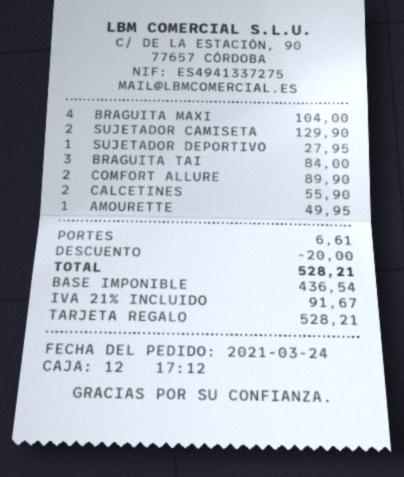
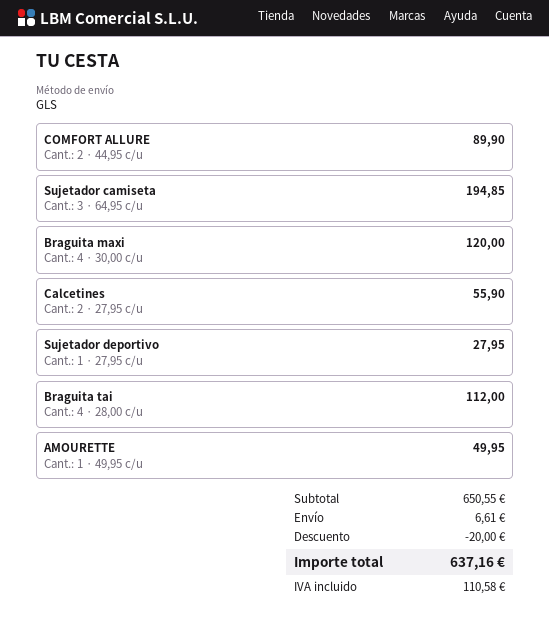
BRAGUITA MAXI: 4 for 104.00 -> 4 for 120.00
SUJETADOR CAMISETA: 2 for 129.90 -> 3 for 194.85
BRAGUITA TAI: 3 for 84.00 -> 4 for 112.00
tax: 91.67 -> 110.58
total: 528.21 -> 637.16

